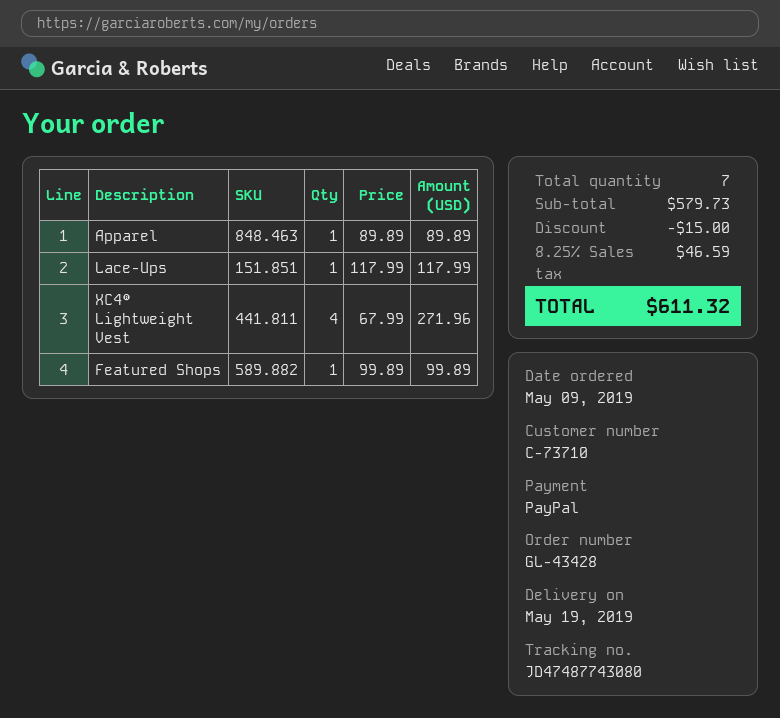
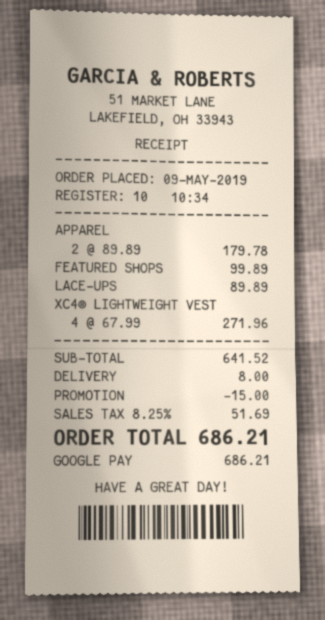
payment method: PayPal -> Google Pay
Apparel: 1 x 89.89 = 89.89 -> 2 x 89.89 = 179.78
Lace-Ups: 1 x 117.99 = 117.99 -> 1 x 89.89 = 89.89
subtotal: 579.73 -> 641.52
shipping: none -> 8.00
tax: 8.25% = 46.59 -> 8.25% = 51.69
total: 611.32 -> 686.21

